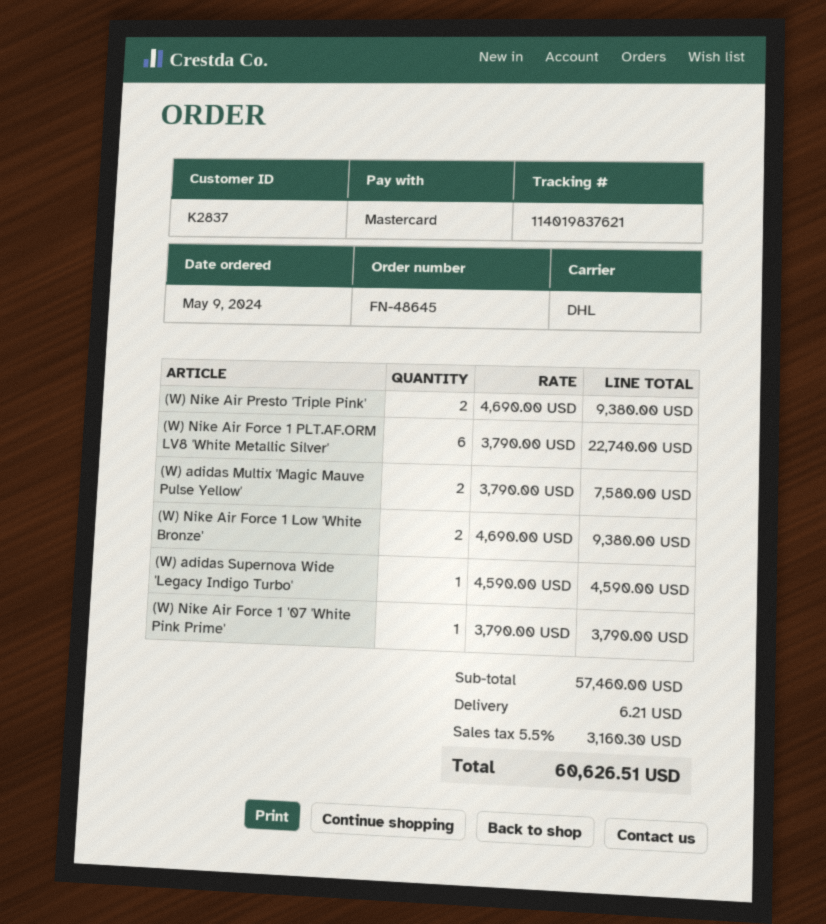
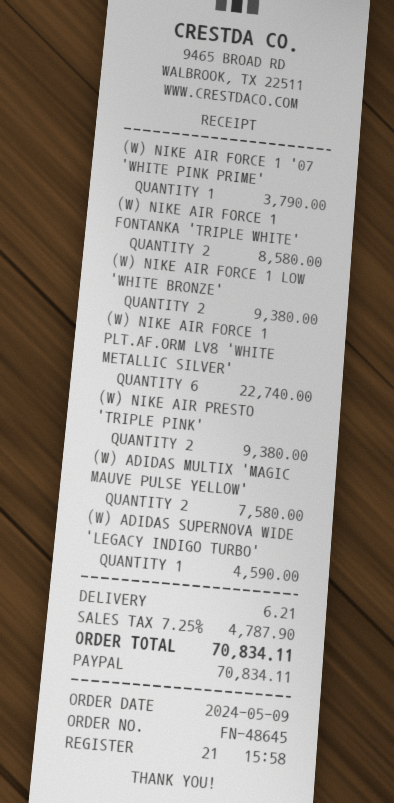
payment method: Mastercard -> PayPal
(W) NIKE AIR FORCE 1 FONTANKA 'TRIPLE WHITE': none -> 2 for 8580.00
tax: 5.5% = 3160.30 -> 7.25% = 4787.90
total: 60626.51 -> 70834.11

